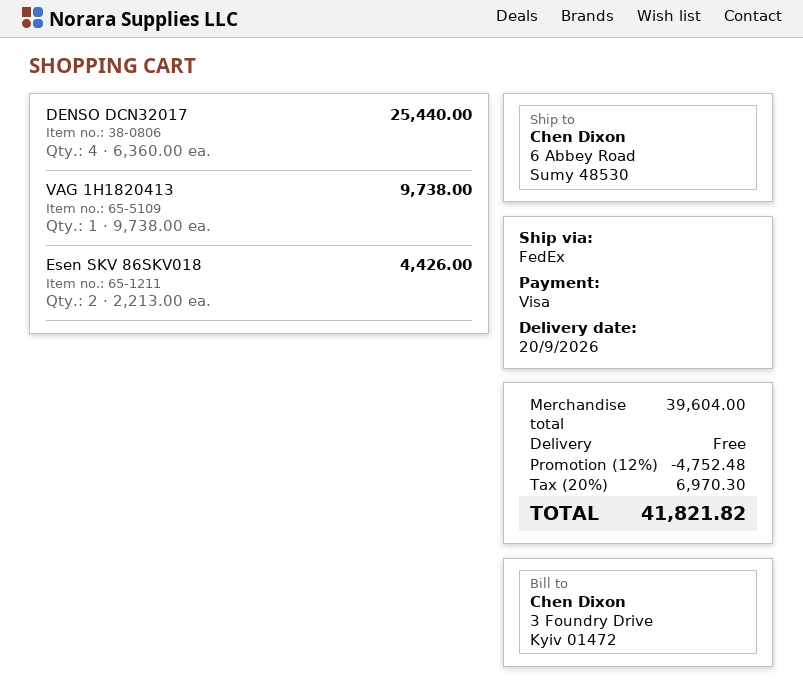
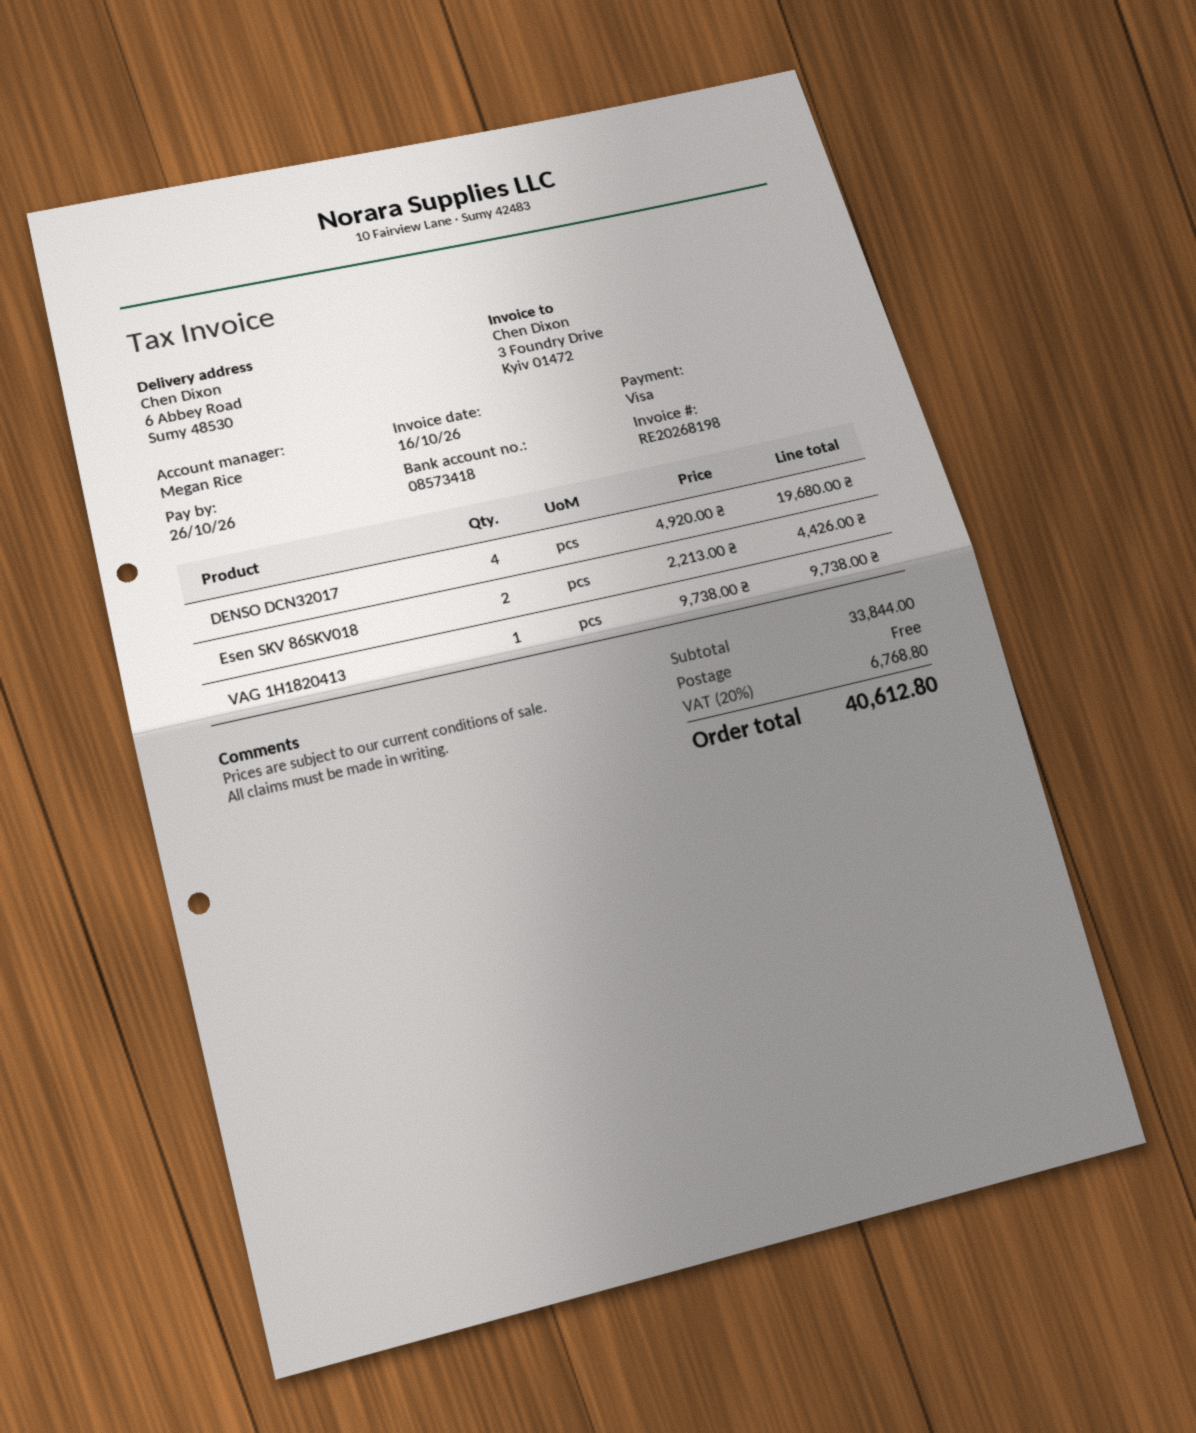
DENSO DCN32017: 4 x 6360.00 = 25440.00 -> 4 x 4920.00 = 19680.00
subtotal: 39604.00 -> 33844.00
discount: 12% = 4752.48 -> none
tax: 20% = 6970.30 -> 20% = 6768.80
total: 41821.82 -> 40612.80

